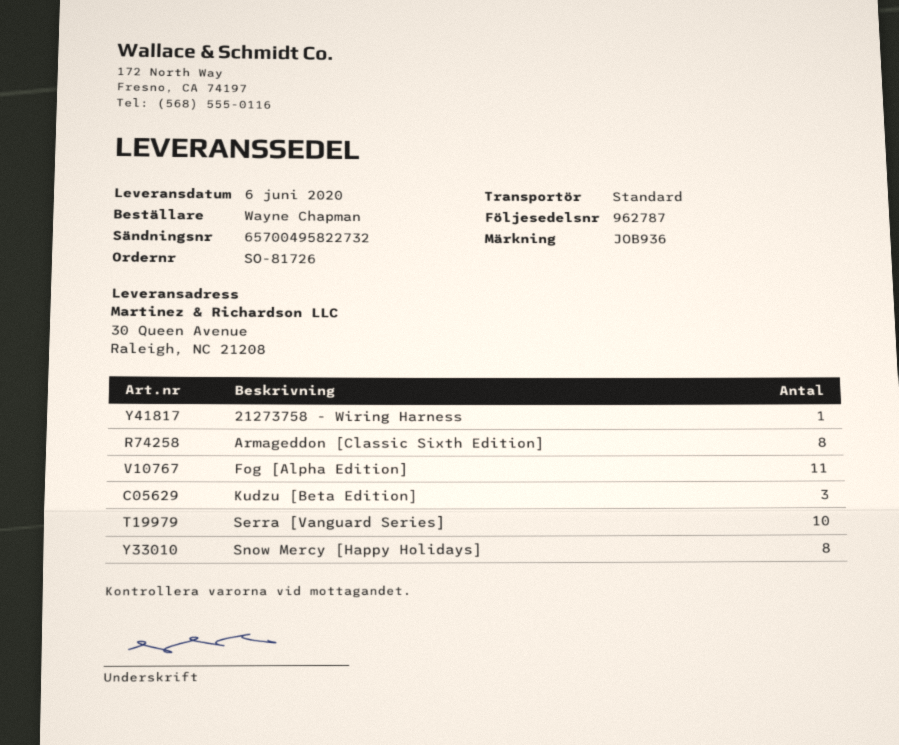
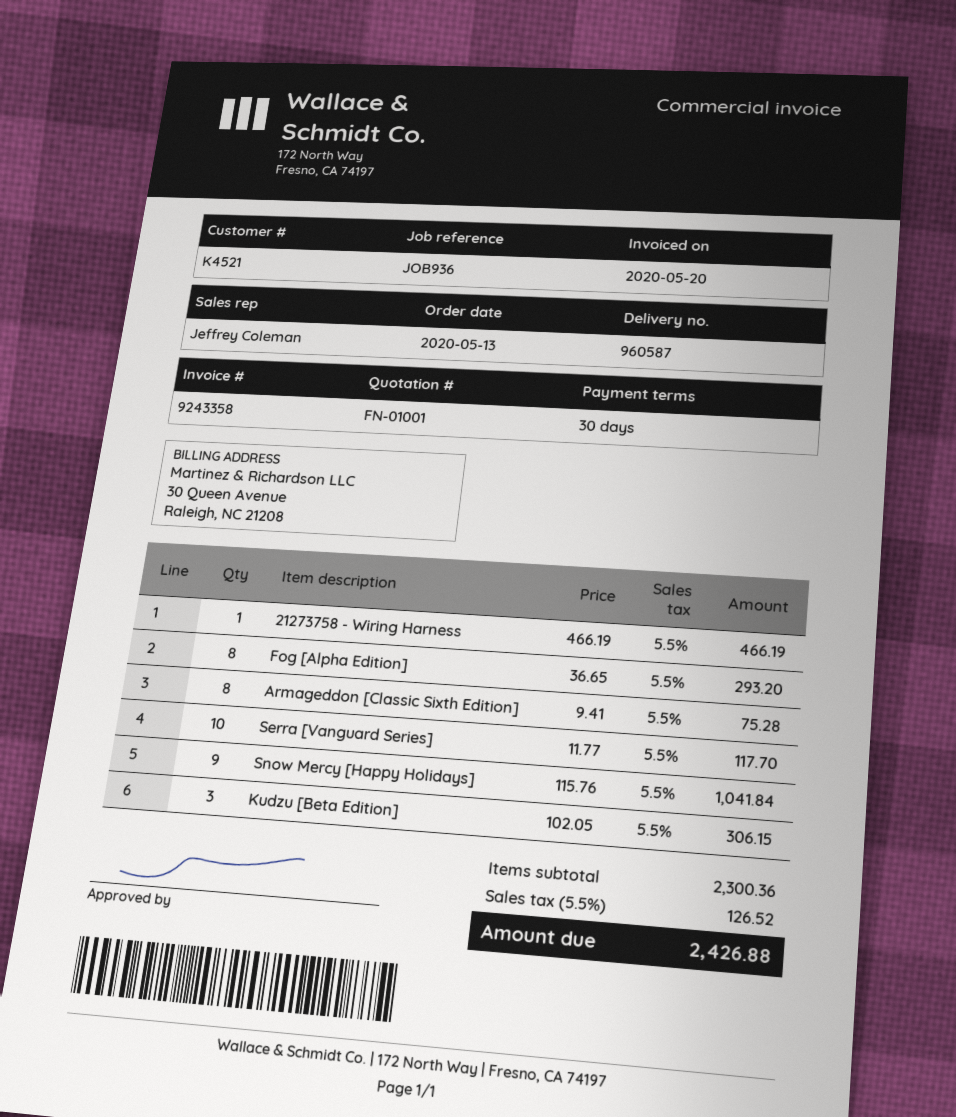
delivery note number: 962787 -> 960587
Fog [Alpha Edition]: 11 -> 8
Snow Mercy [Happy Holidays]: 8 -> 9

